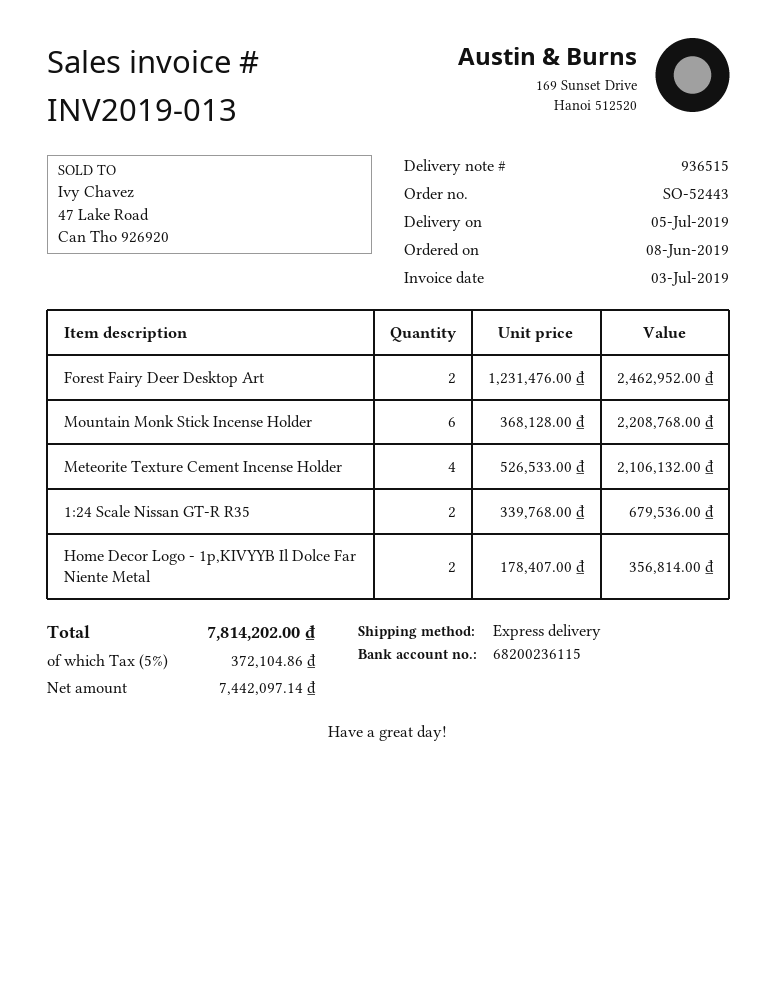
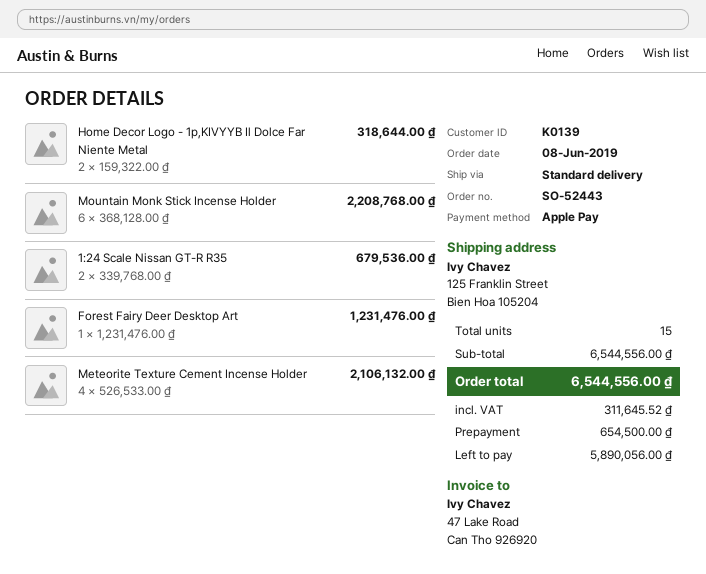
shipping method: express -> standard
Forest Fairy Deer Desktop Art: 2 x 1231476.00 = 2462952.00 -> 1 x 1231476.00 = 1231476.00
Home Decor Logo - 1p,KIVYYB Il Dolce Far Niente Metal: 2 x 178407.00 = 356814.00 -> 2 x 159322.00 = 318644.00
tax: 372104.86 -> 311645.52
total: 7814202.00 -> 6544556.00

